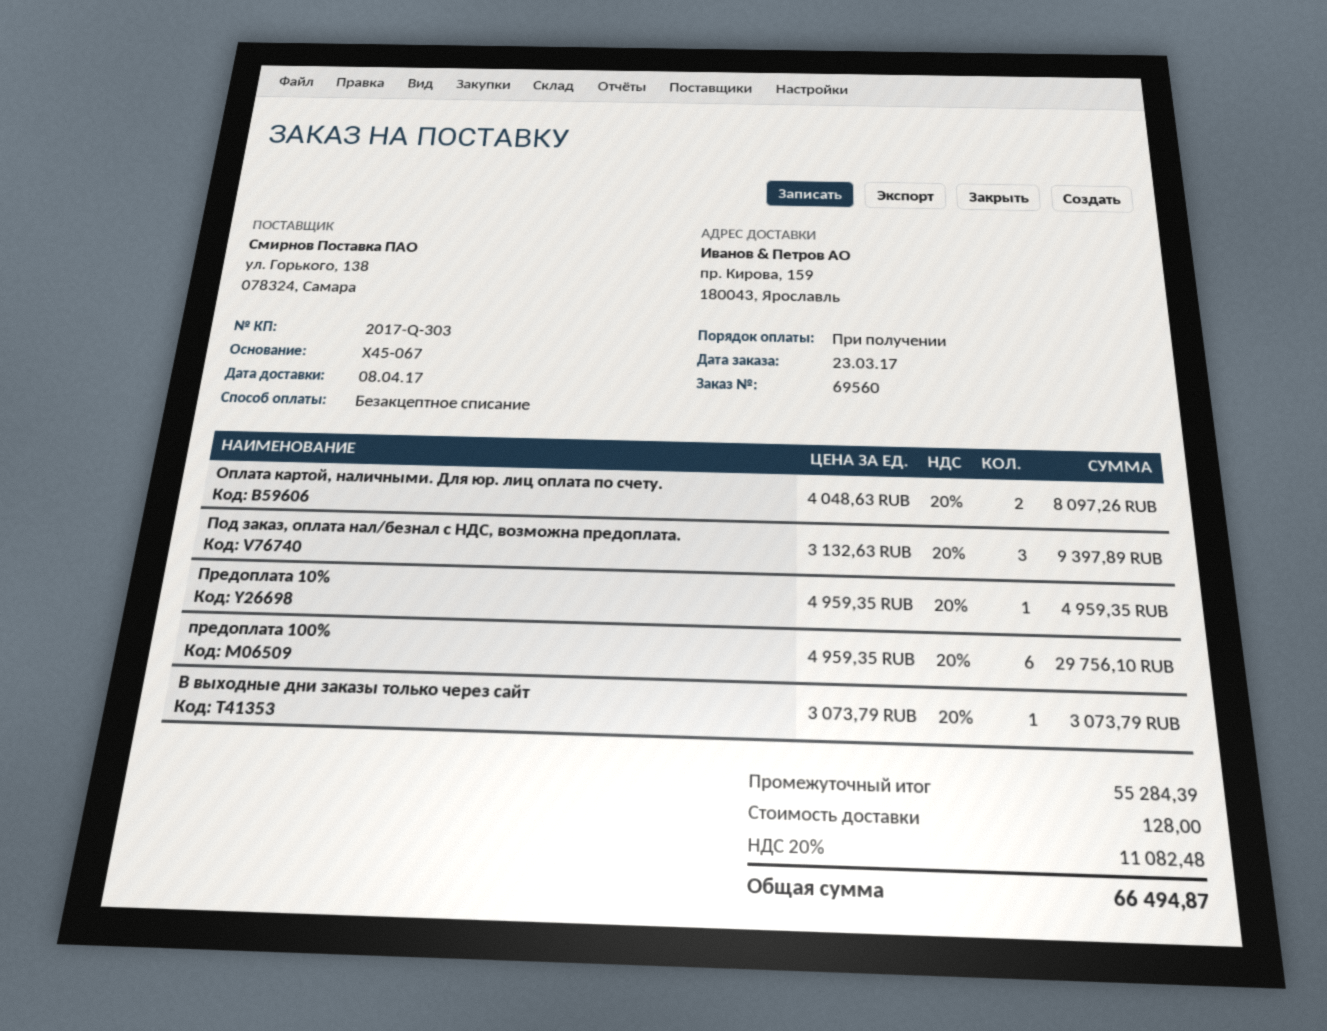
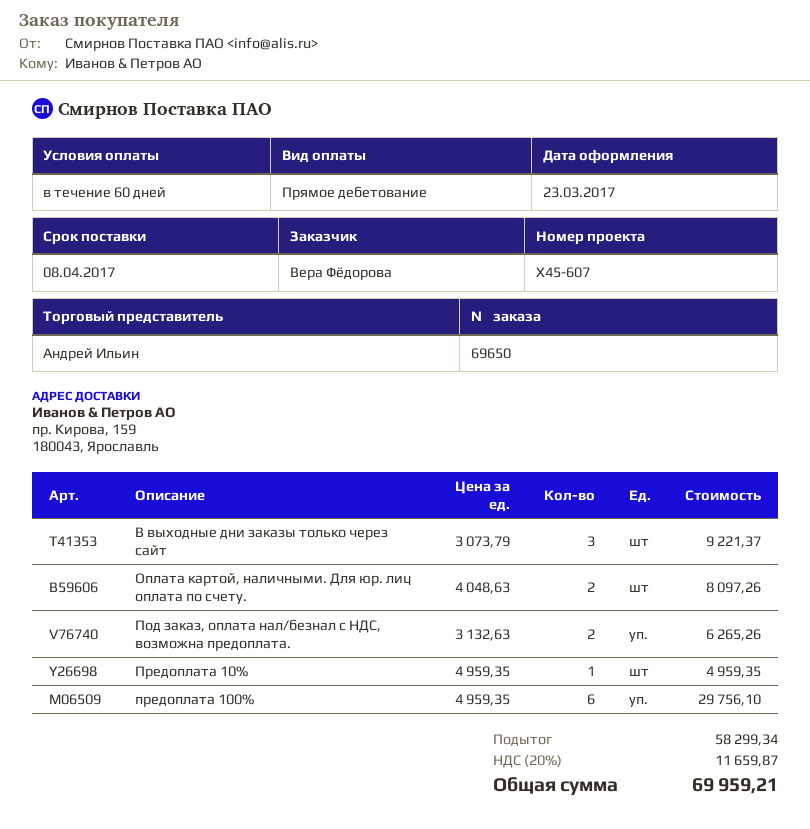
order number: 69560 -> 69650
payment terms: on receipt -> 60 days
reference: X45-067 -> X45-607
Под заказ, оплата нал/безнал с НДС, возможна предоплата.: 3 x 3132.63 = 9397.89 -> 2 x 3132.63 = 6265.26
В выходные дни заказы только через сайт: 1 x 3073.79 = 3073.79 -> 3 x 3073.79 = 9221.37
subtotal: 55284.39 -> 58299.34
shipping: 128.00 -> none
tax: 20% = 11082.48 -> 20% = 11659.87
total: 66494.87 -> 69959.21

